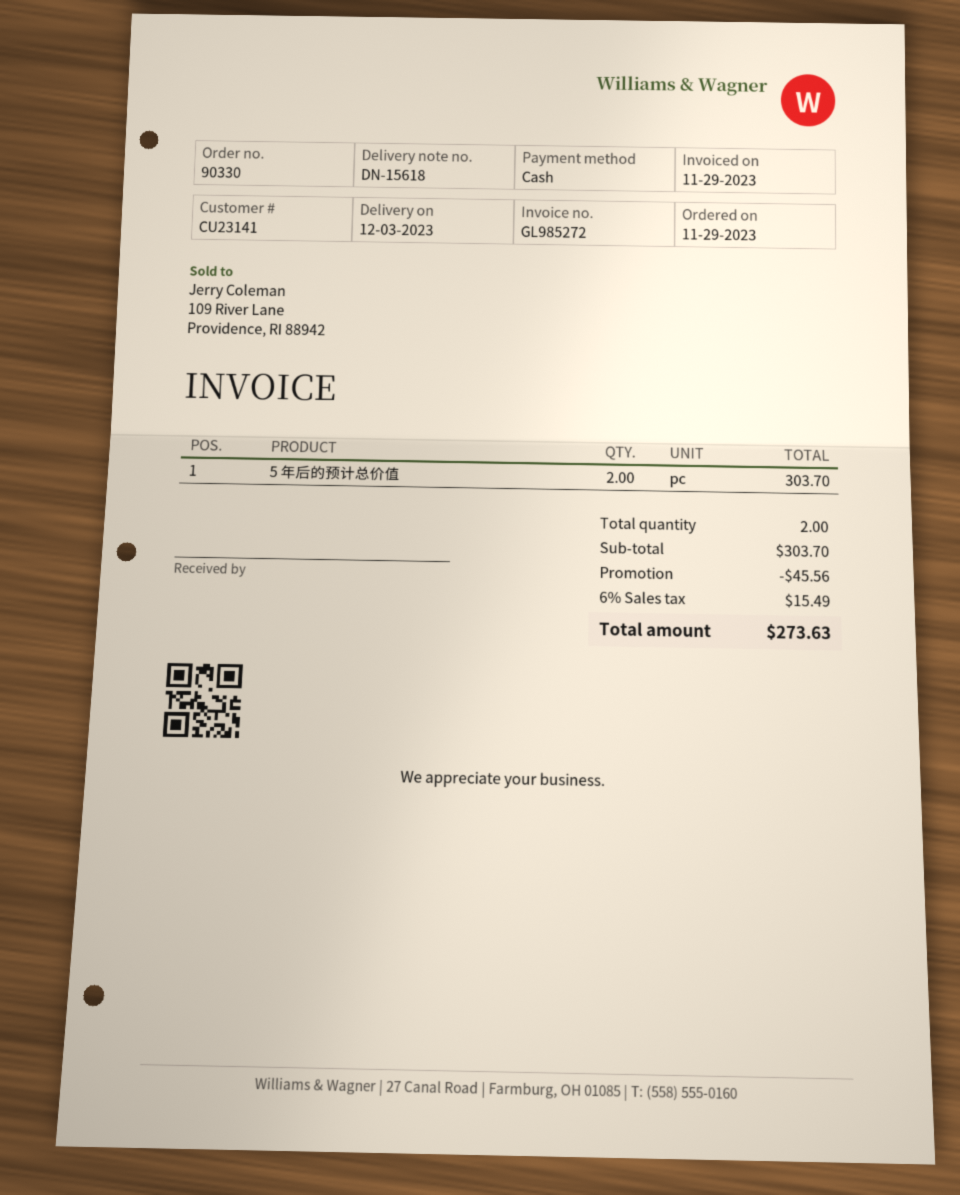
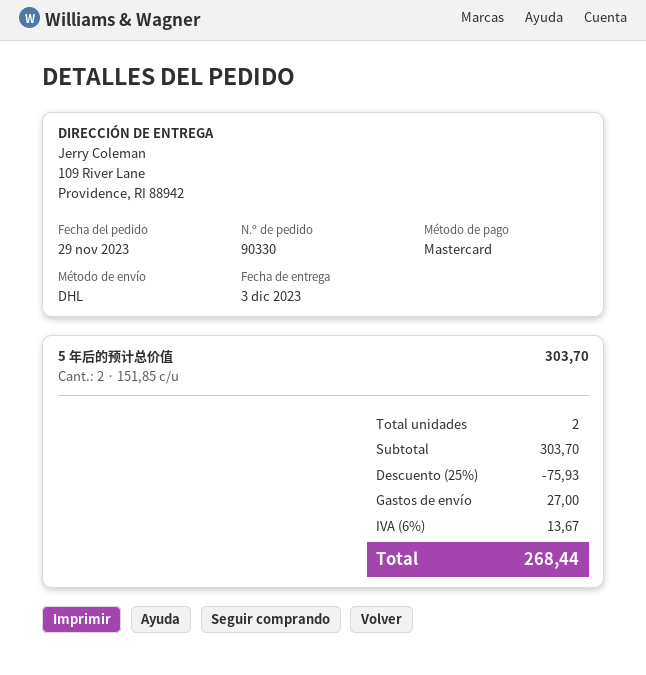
payment method: cash -> Mastercard
discount: 45.56 -> 75.93
shipping: none -> 27.00
tax: 6% = 15.49 -> 6% = 13.67
total: 273.63 -> 268.44

